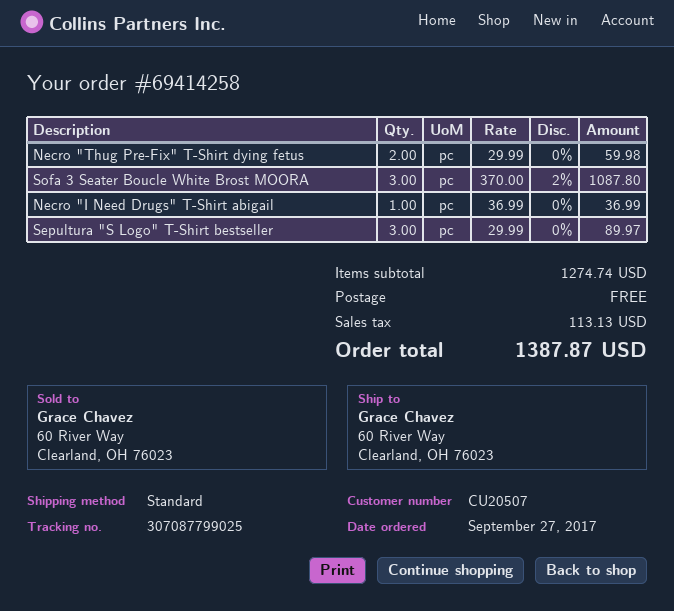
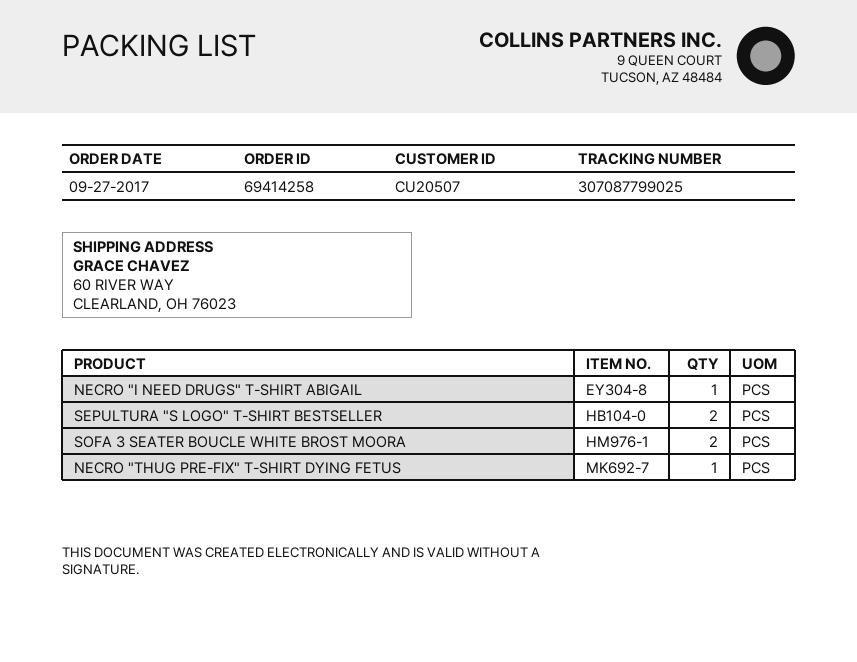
Necro "Thug Pre-Fix" T-Shirt dying fetus: 2 -> 1
Sofa 3 Seater Boucle White Brost MOORA: 3 -> 2
Sepultura "S Logo" T-Shirt bestseller: 3 -> 2

